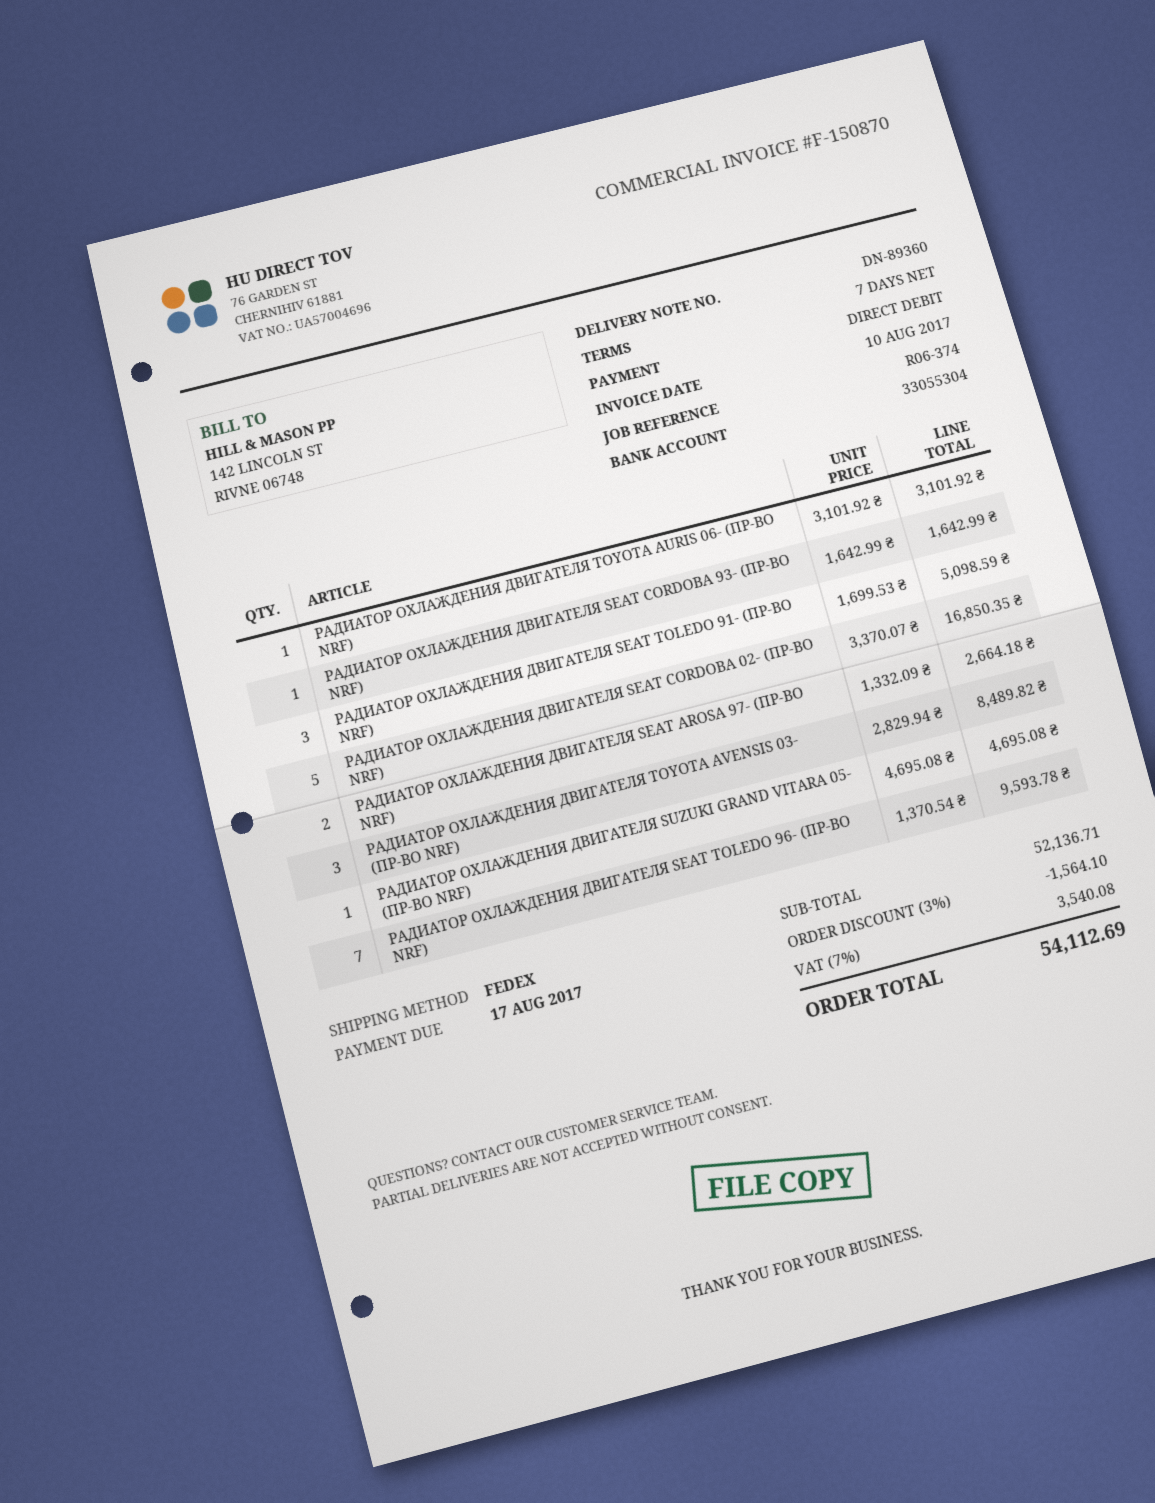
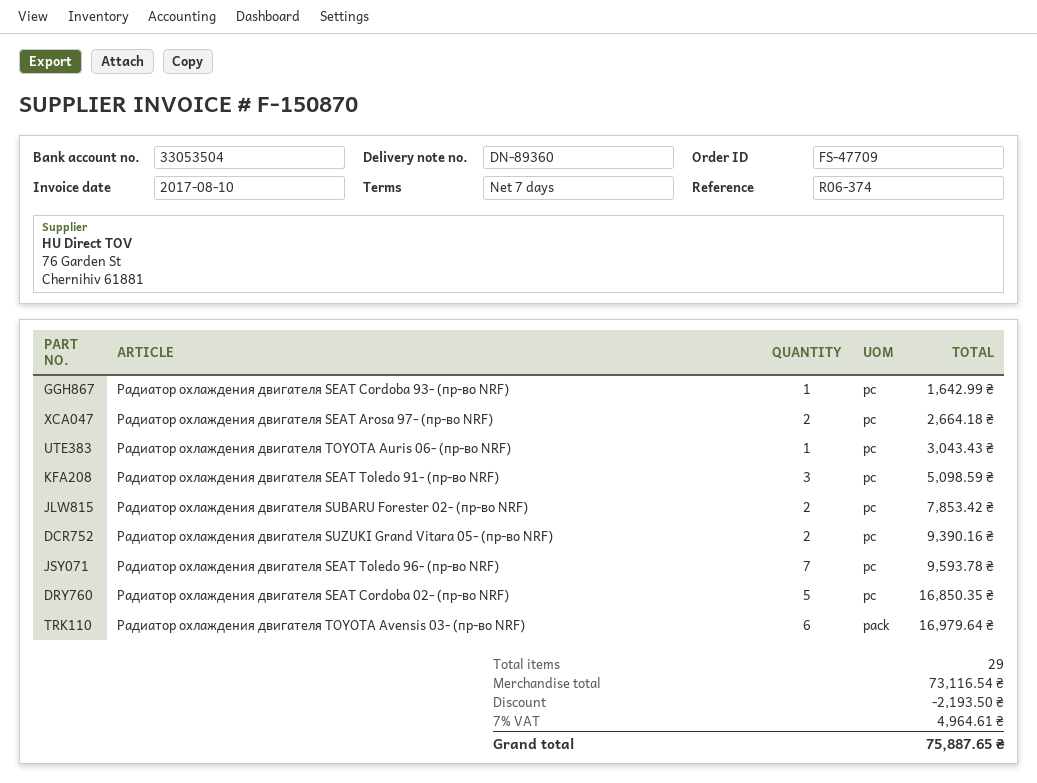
bank account: 33055304 -> 33053504
РАДИАТОР ОХЛАЖДЕНИЯ ДВИГАТЕЛЯ TOYOTA AURIS 06- (ПР-ВО NRF): 1 for 3101.92 -> 1 for 3043.43
РАДИАТОР ОХЛАЖДЕНИЯ ДВИГАТЕЛЯ TOYOTA AVENSIS 03- (ПР-ВО NRF): 3 for 8489.82 -> 6 for 16979.64
РАДИАТОР ОХЛАЖДЕНИЯ ДВИГАТЕЛЯ SUZUKI GRAND VITARA 05- (ПР-ВО NRF): 1 for 4695.08 -> 2 for 9390.16
Радиатор охлаждения двигателя SUBARU Forester 02- (пр-во NRF): none -> 2 for 7853.42
subtotal: 52136.71 -> 73116.54
discount: 1564.10 -> 2193.50
tax: 7% = 3540.08 -> 7% = 4964.61
total: 54112.69 -> 75887.65

